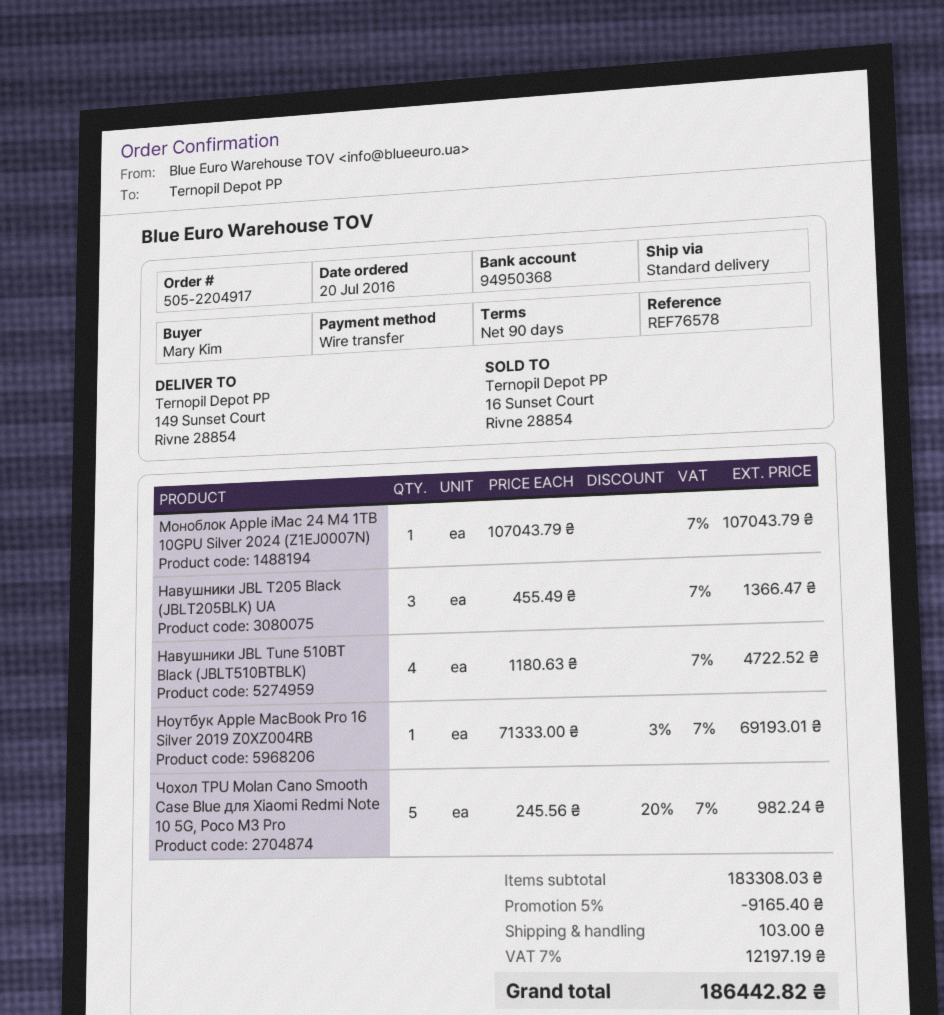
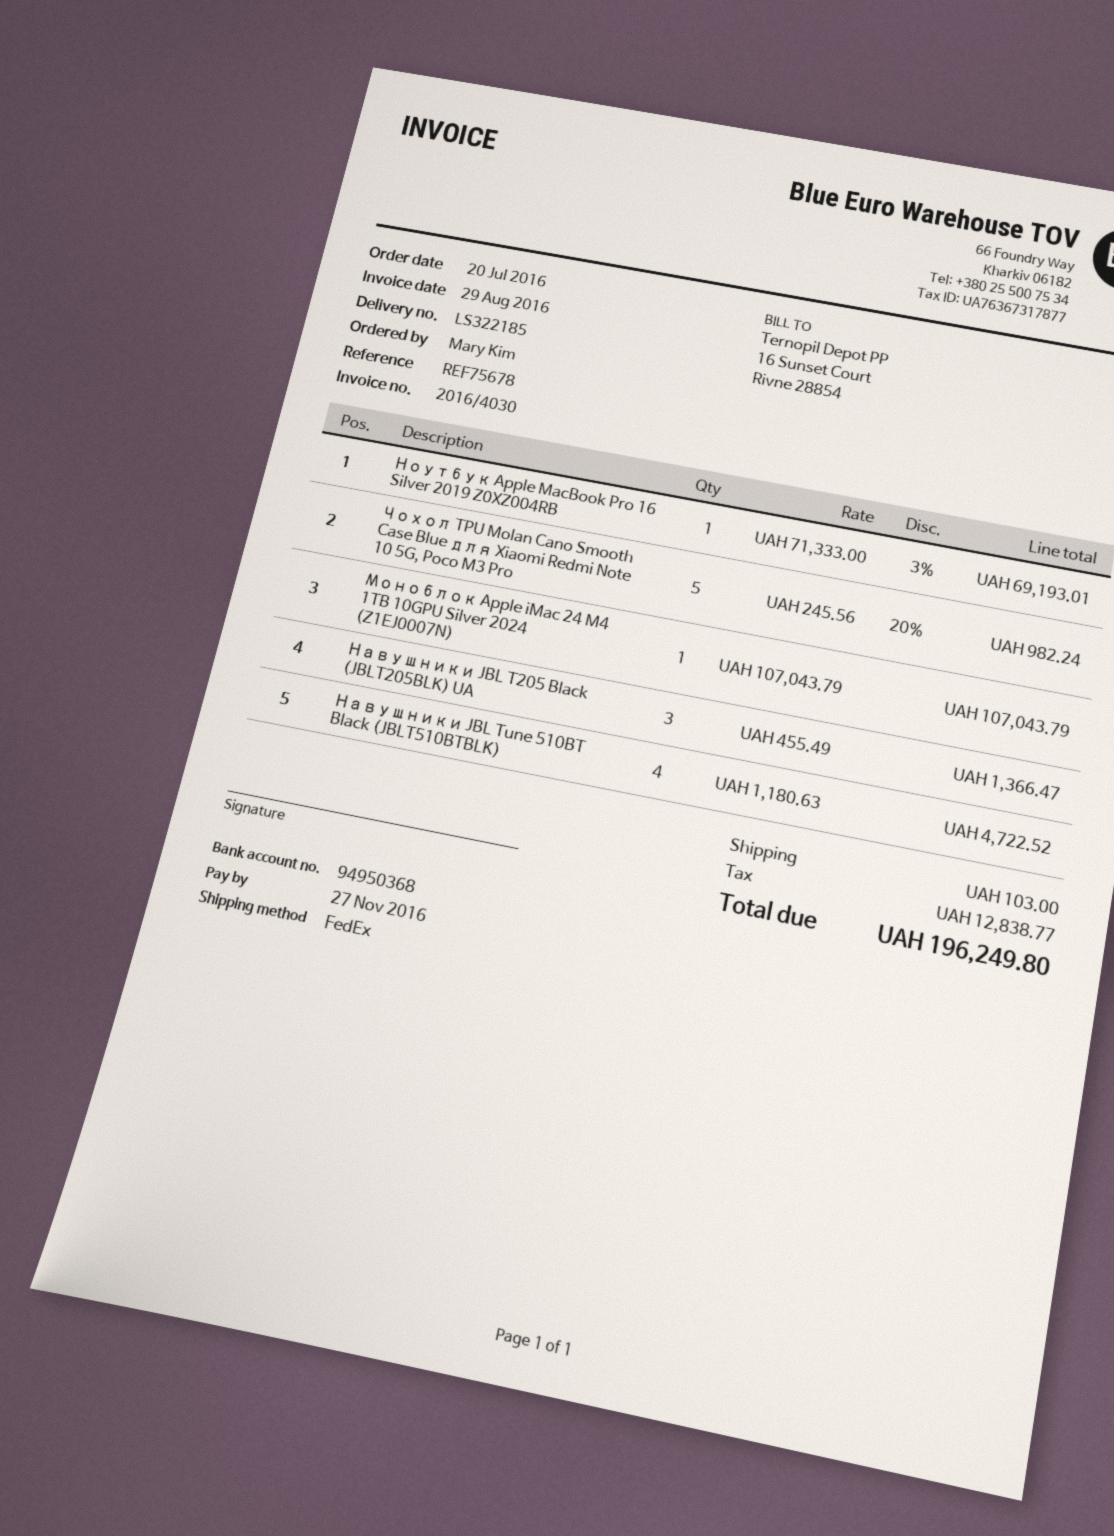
reference: REF76578 -> REF75678
shipping method: standard -> FedEx
discount: 5% = 9165.40 -> none
tax: 12197.19 -> 12838.77
total: 186442.82 -> 196249.80

